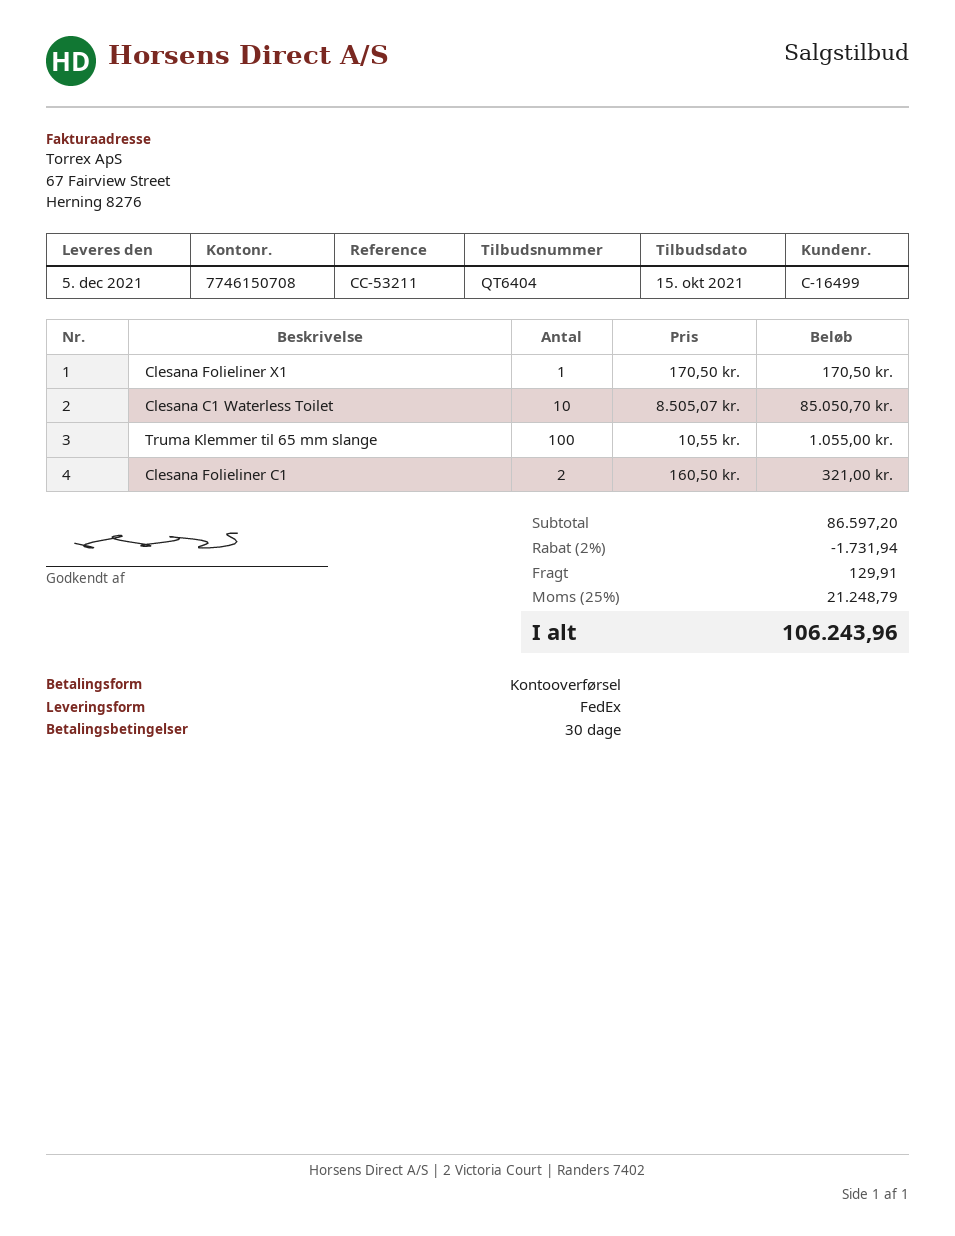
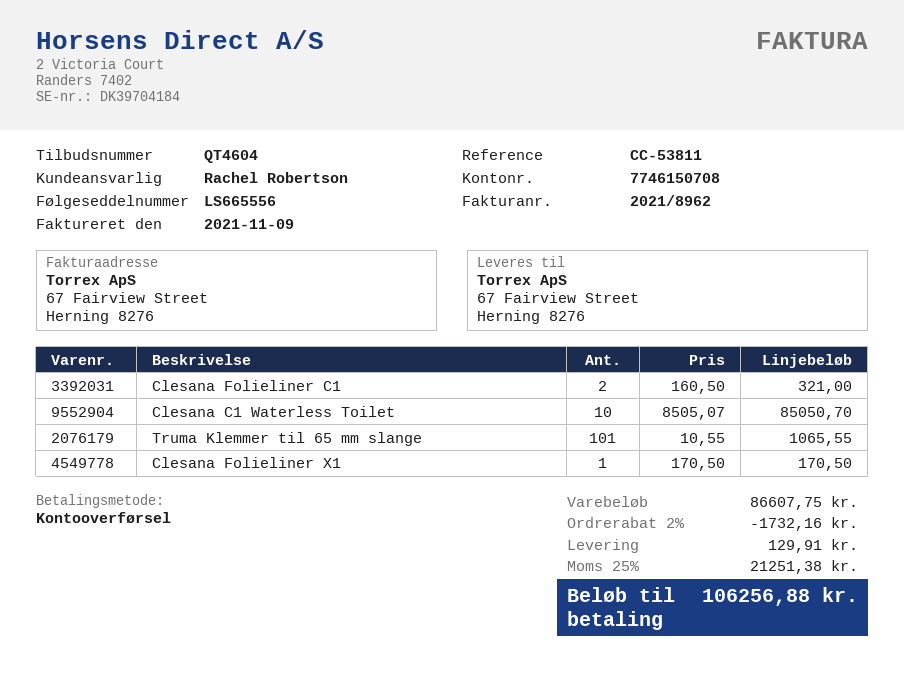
quote number: QT6404 -> QT4604
reference: CC-53211 -> CC-53811
Truma Klemmer til 65 mm slange: 100 x 10.55 = 1055.00 -> 101 x 10.55 = 1065.55
subtotal: 86597.20 -> 86607.75
discount: 2% = 1731.94 -> 2% = 1732.16
tax: 25% = 21248.79 -> 25% = 21251.38
total: 106243.96 -> 106256.88

